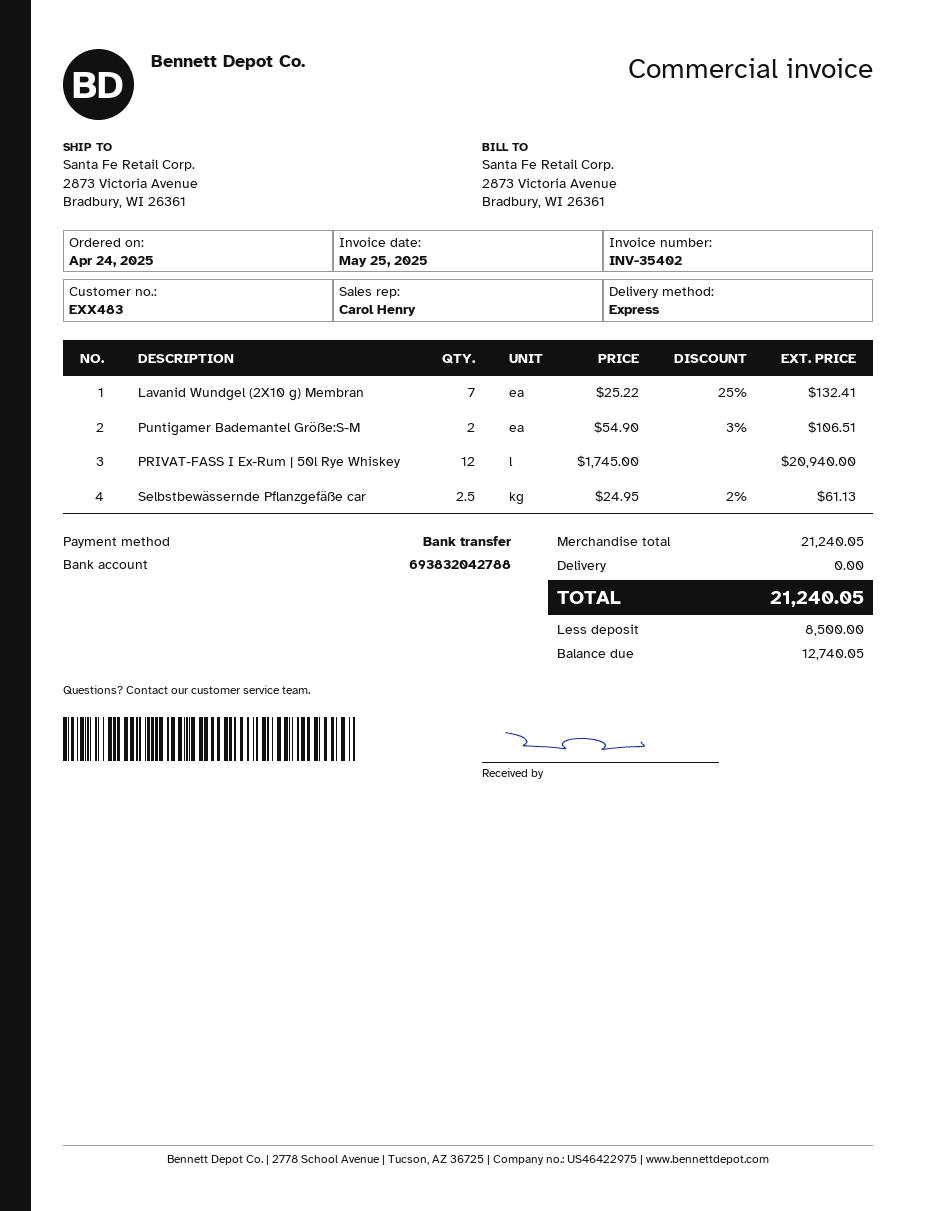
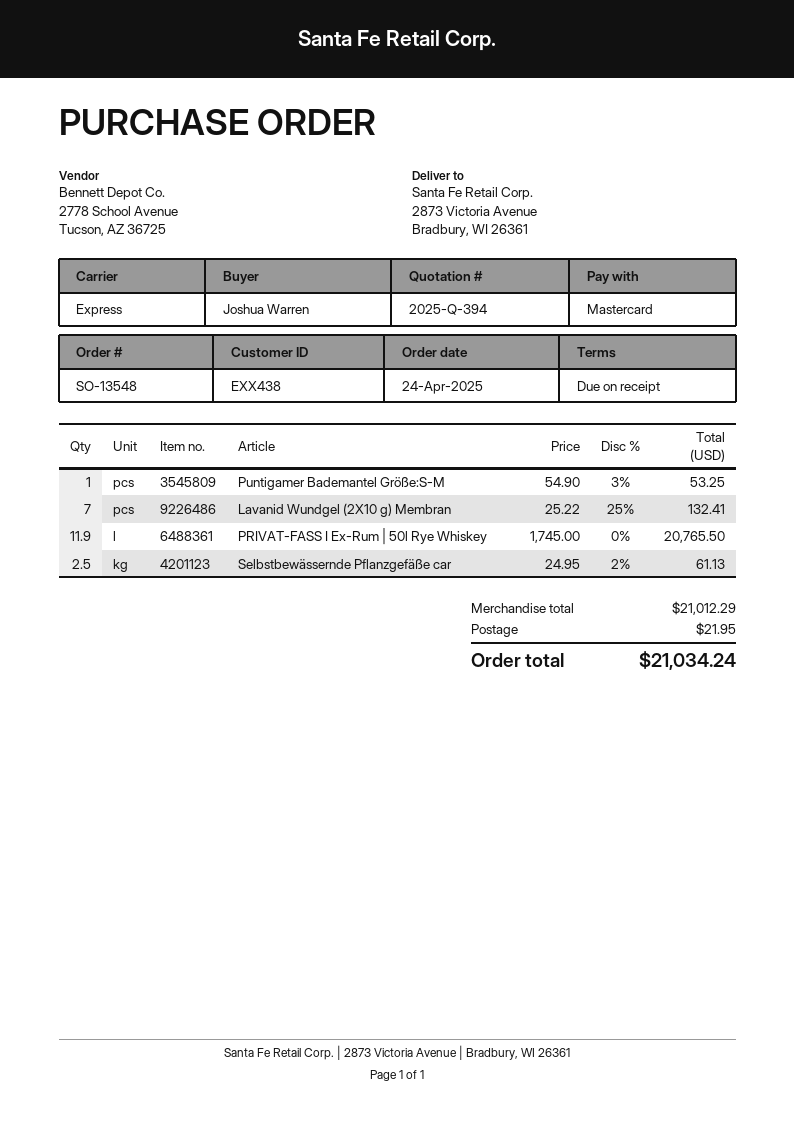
customer number: EXX483 -> EXX438
payment method: bank transfer -> Mastercard
Puntigamer Bademantel Größe:S-M: 2 x 54.90 - 3% = 106.51 -> 1 x 54.90 - 3% = 53.25
PRIVAT-FASS I Ex-Rum | 50l Rye Whiskey: 12 x 1745.00 = 20940.00 -> 11.9 x 1745.00 = 20765.50
subtotal: 21240.05 -> 21012.29
shipping: 0.00 -> 21.95
total: 21240.05 -> 21034.24

